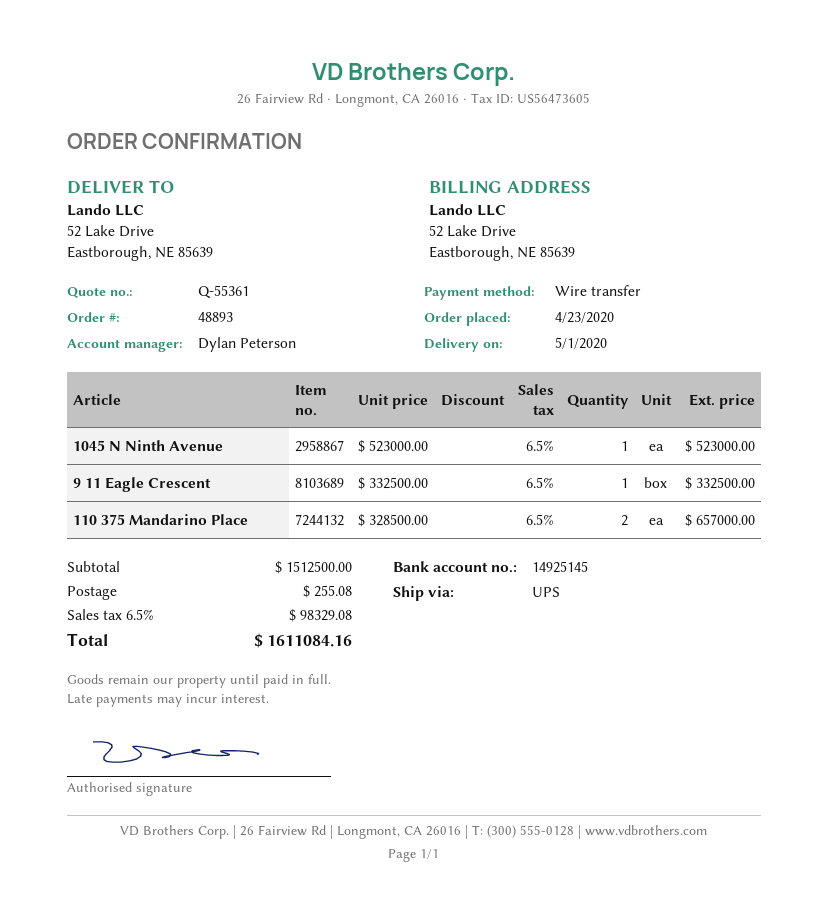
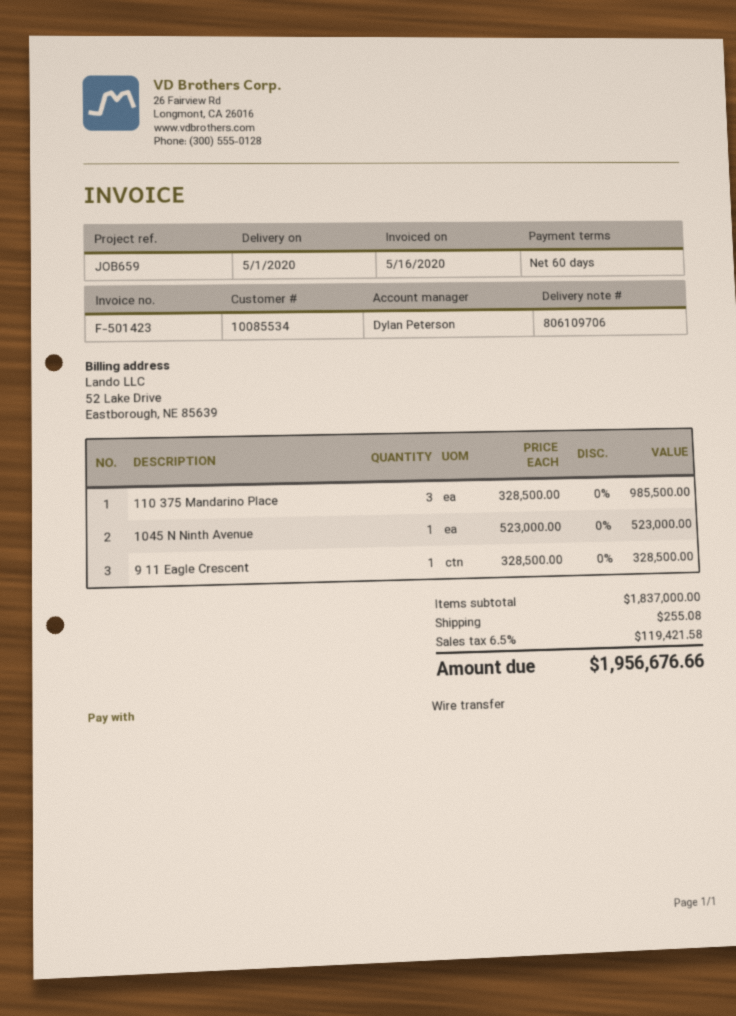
9 11 Eagle Crescent: 1 x 332500.00 = 332500.00 -> 1 x 328500.00 = 328500.00
110 375 Mandarino Place: 2 x 328500.00 = 657000.00 -> 3 x 328500.00 = 985500.00
subtotal: 1512500.00 -> 1837000.00
tax: 6.5% = 98329.08 -> 6.5% = 119421.58
total: 1611084.16 -> 1956676.66

